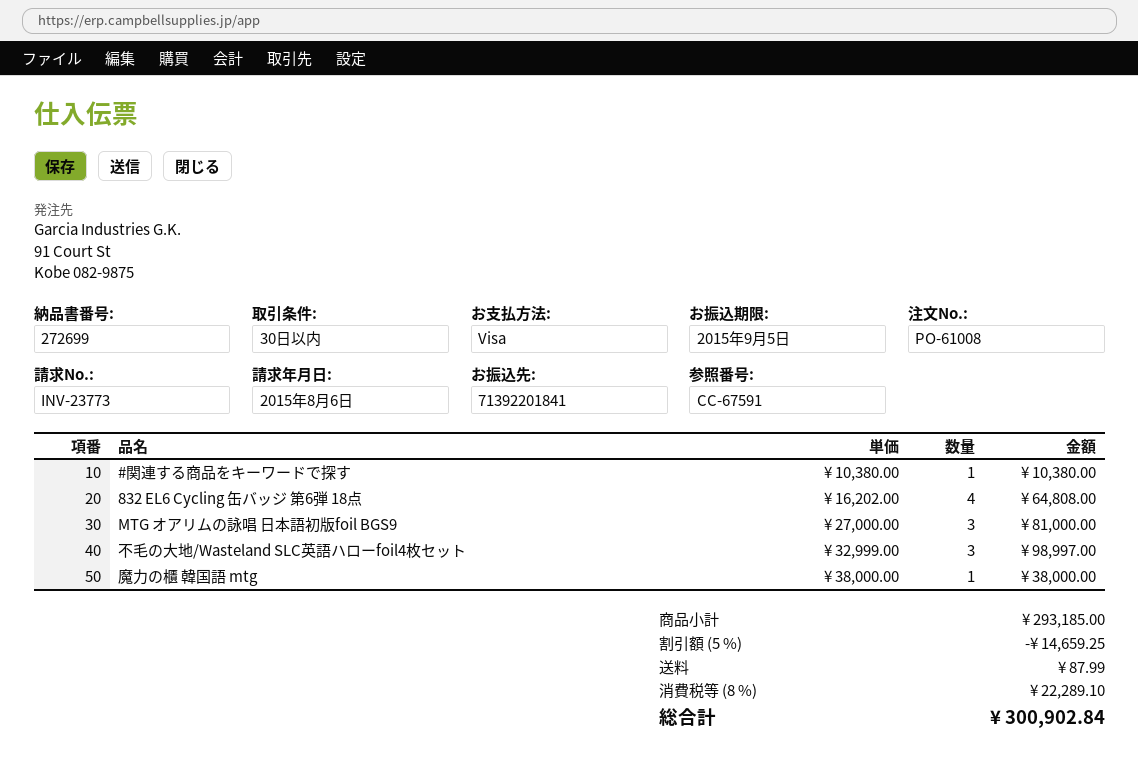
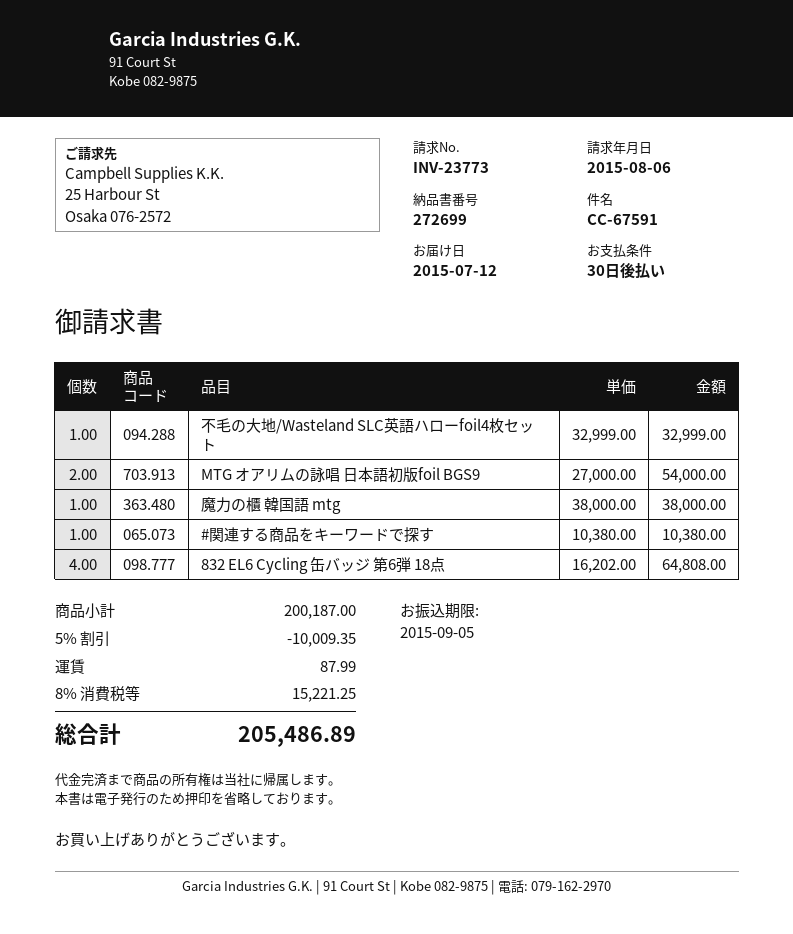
MTG オアリムの詠唱 日本語初版foil BGS9: 3 x 27000.00 = 81000.00 -> 2 x 27000.00 = 54000.00
不毛の大地/Wasteland SLC英語ハローfoil4枚セット: 3 x 32999.00 = 98997.00 -> 1 x 32999.00 = 32999.00
subtotal: 293185.00 -> 200187.00
discount: 5% = 14659.25 -> 5% = 10009.35
tax: 8% = 22289.10 -> 8% = 15221.25
total: 300902.84 -> 205486.89

